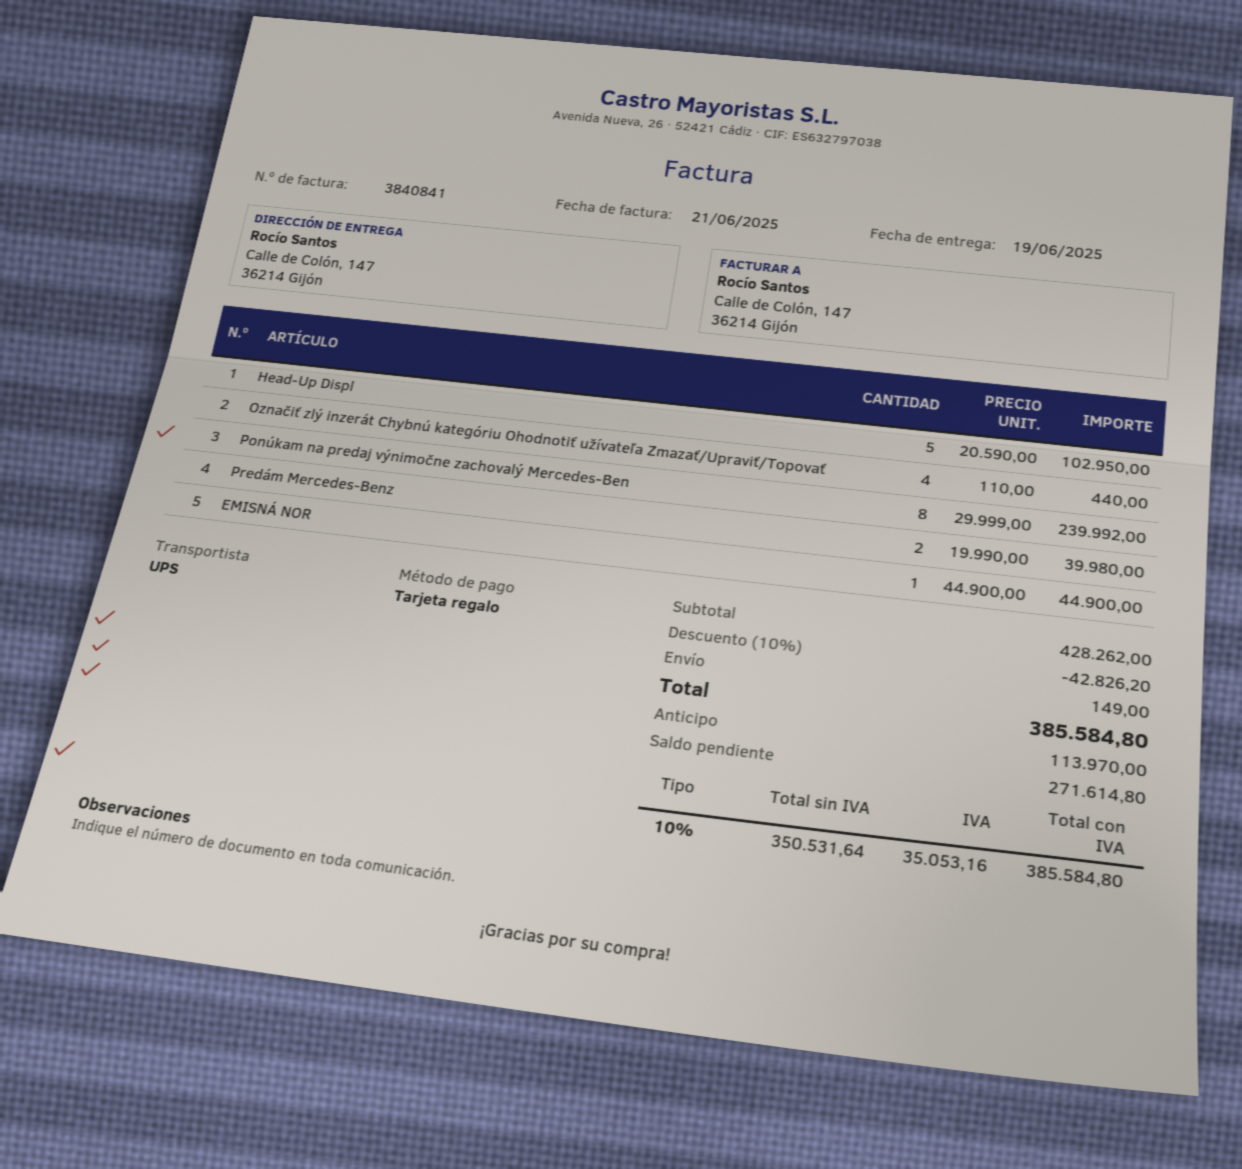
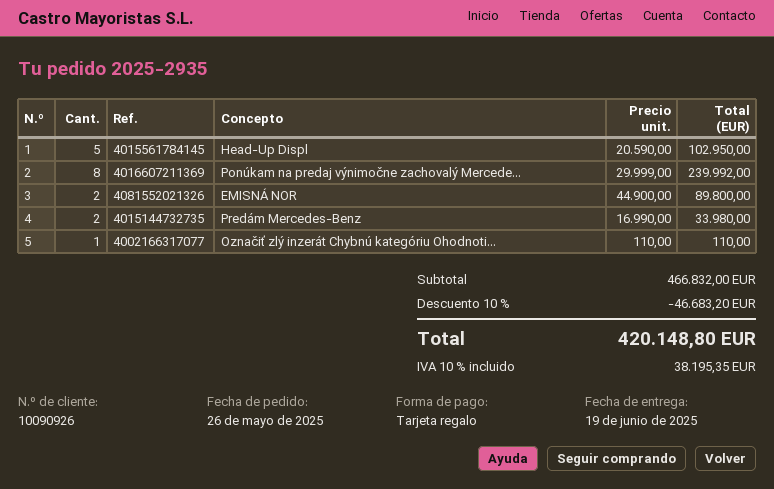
Označiť zlý inzerát Chybnú kategóriu Ohodnotiť užívateľa Zmazať/Upraviť/Topovať: 4 x 110.00 = 440.00 -> 1 x 110.00 = 110.00
Predám Mercedes-Benz: 2 x 19990.00 = 39980.00 -> 2 x 16990.00 = 33980.00
EMISNÁ NOR: 1 x 44900.00 = 44900.00 -> 2 x 44900.00 = 89800.00
subtotal: 428262.00 -> 466832.00
discount: 10% = 42826.20 -> 10% = 46683.20
shipping: 149.00 -> none
tax: 10% = 35053.16 -> 10% = 38195.35
total: 385584.80 -> 420148.80

